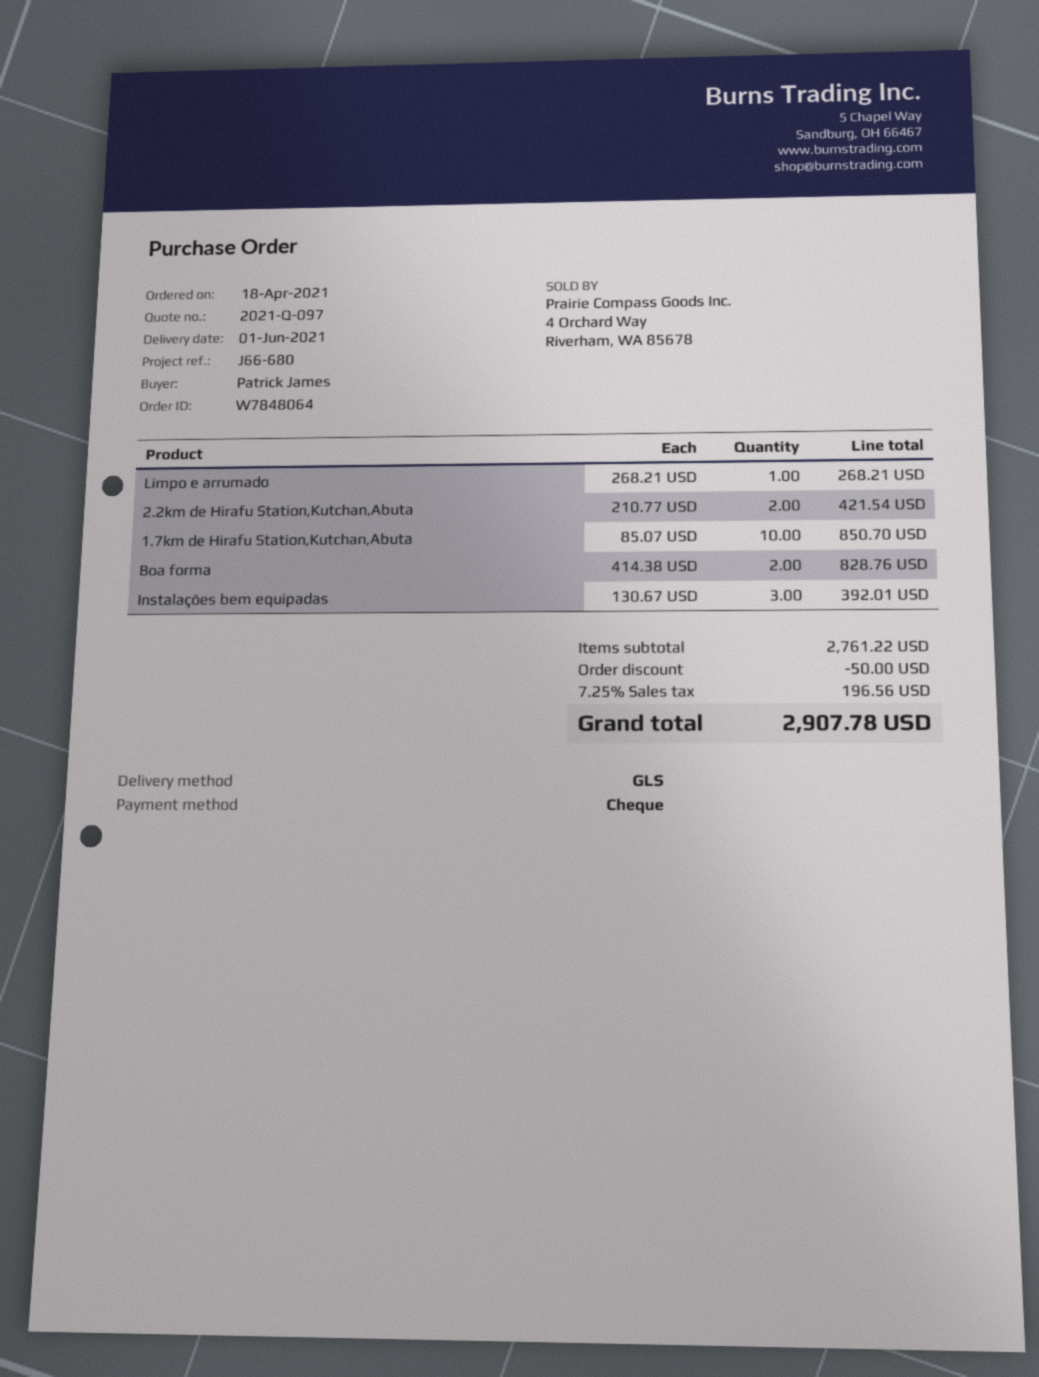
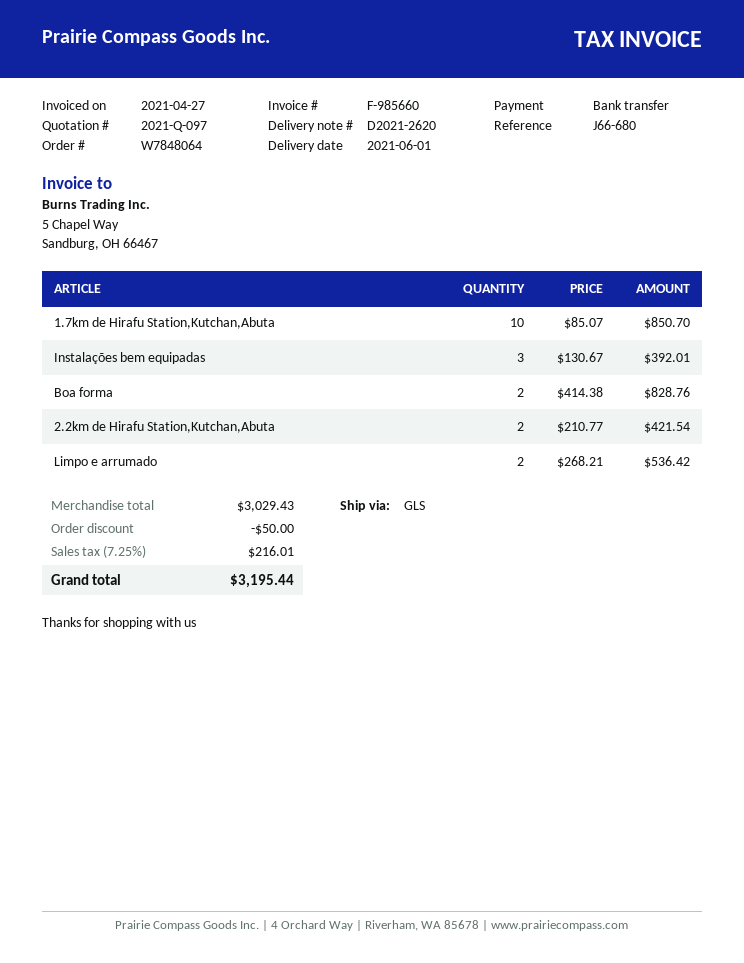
payment method: cheque -> bank transfer
Limpo e arrumado: 1 x 268.21 = 268.21 -> 2 x 268.21 = 536.42
subtotal: 2761.22 -> 3029.43
tax: 7.25% = 196.56 -> 7.25% = 216.01
total: 2907.78 -> 3195.44

